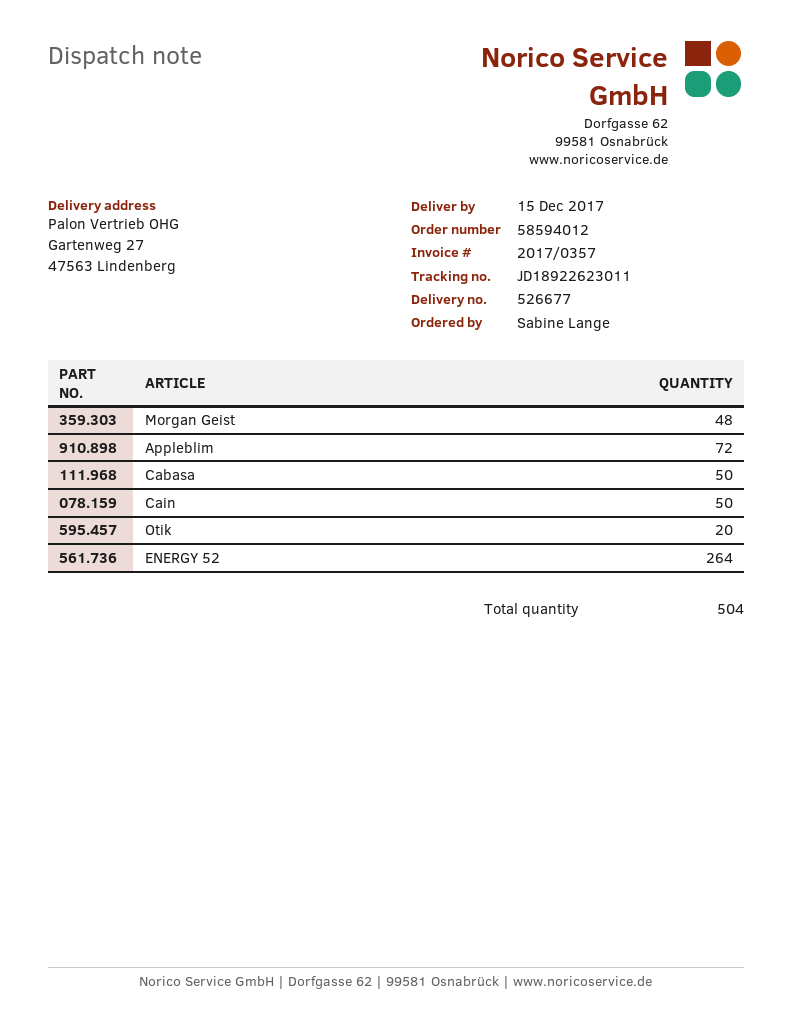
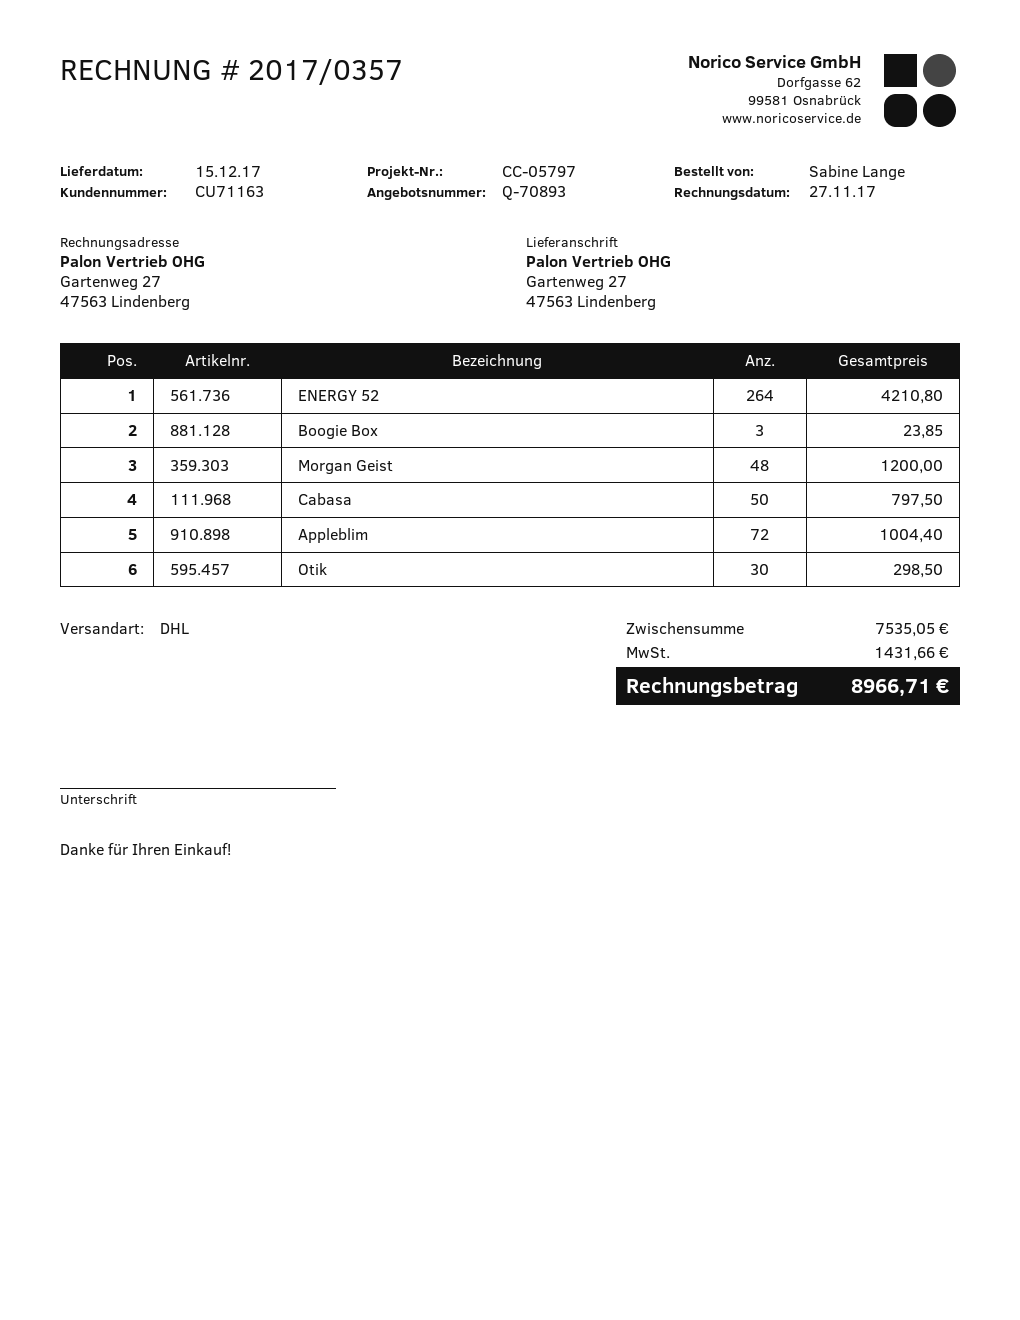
Cain: 50 -> none
Otik: 20 -> 30
Boogie Box: none -> 3

